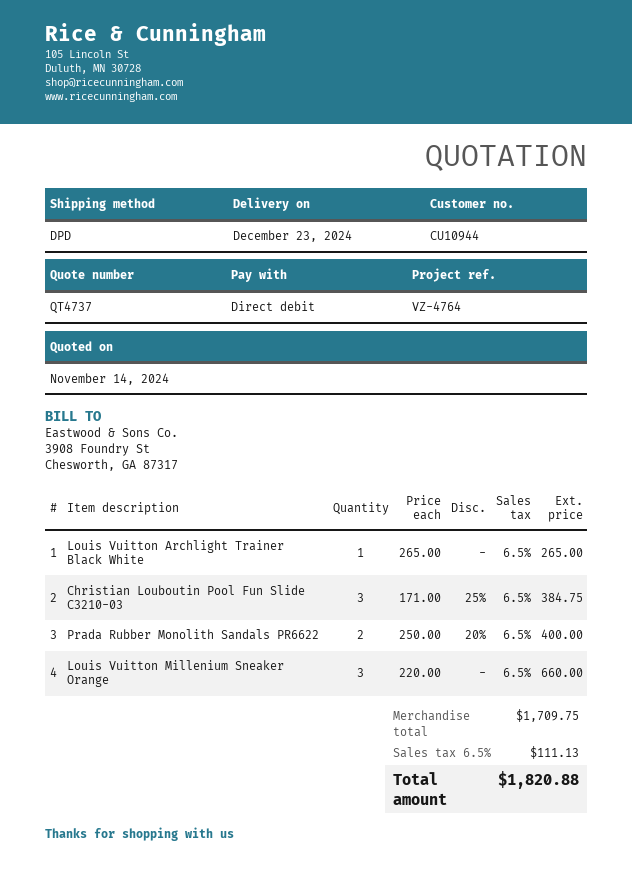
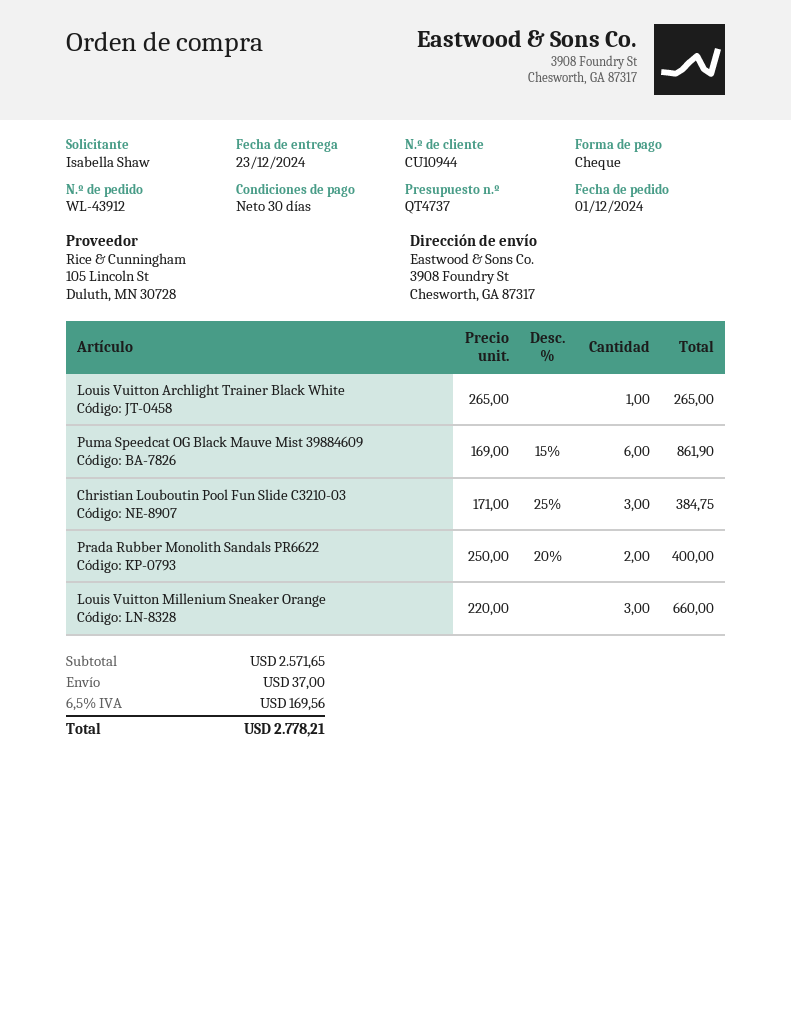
payment method: direct debit -> cheque
Puma Speedcat OG Black Mauve Mist 39884609: none -> 6 x 169.00 - 15% = 861.90
subtotal: 1709.75 -> 2571.65
shipping: none -> 37.00
tax: 6.5% = 111.13 -> 6.5% = 169.56
total: 1820.88 -> 2778.21

